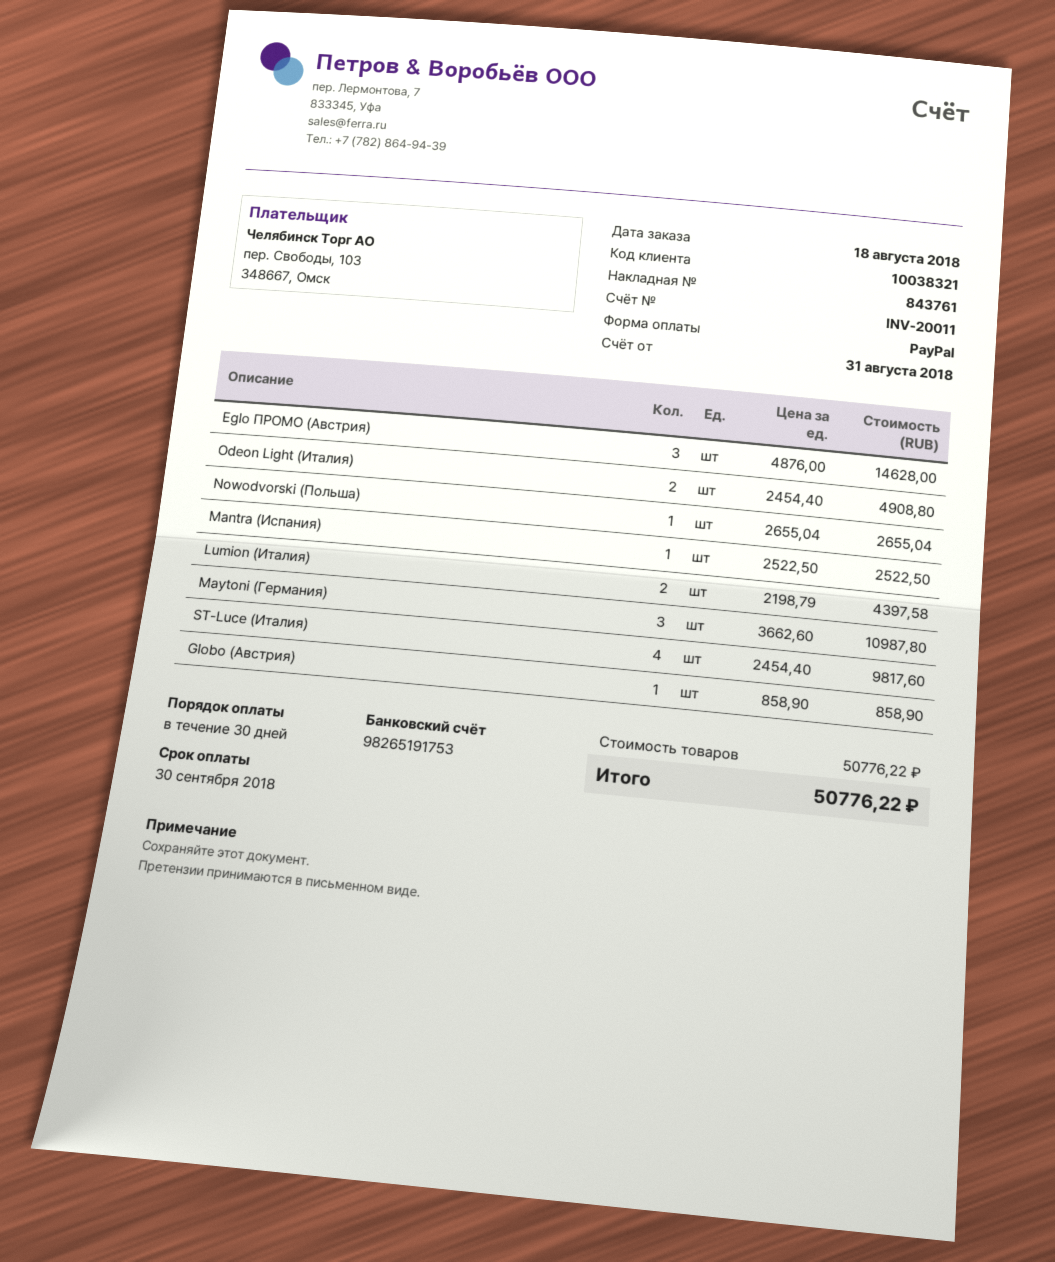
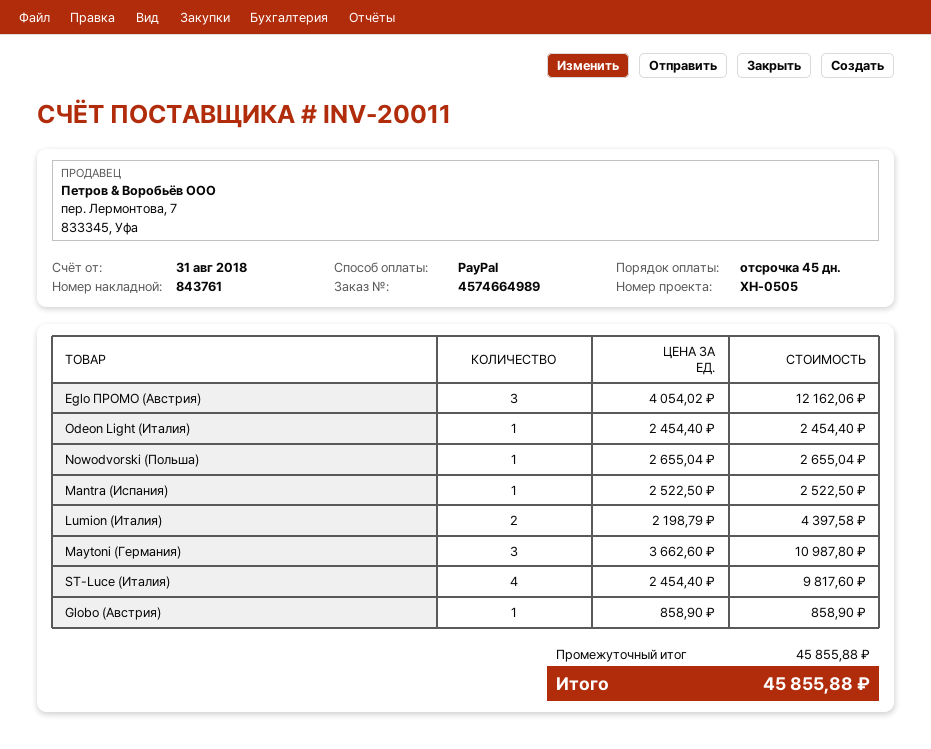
payment terms: 30 days -> 45 days
Eglo ПРОМО (Австрия): 3 x 4876.00 = 14628.00 -> 3 x 4054.02 = 12162.06
Odeon Light (Италия): 2 x 2454.40 = 4908.80 -> 1 x 2454.40 = 2454.40
subtotal: 50776.22 -> 45855.88
total: 50776.22 -> 45855.88

